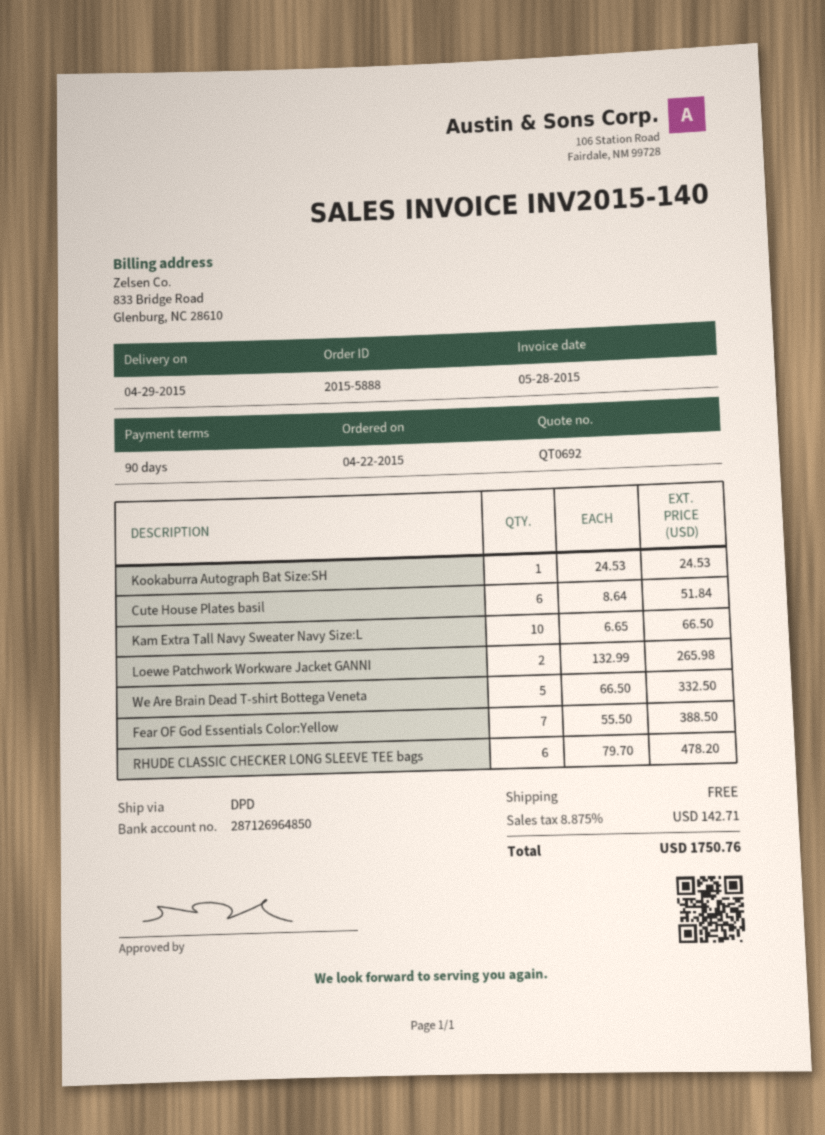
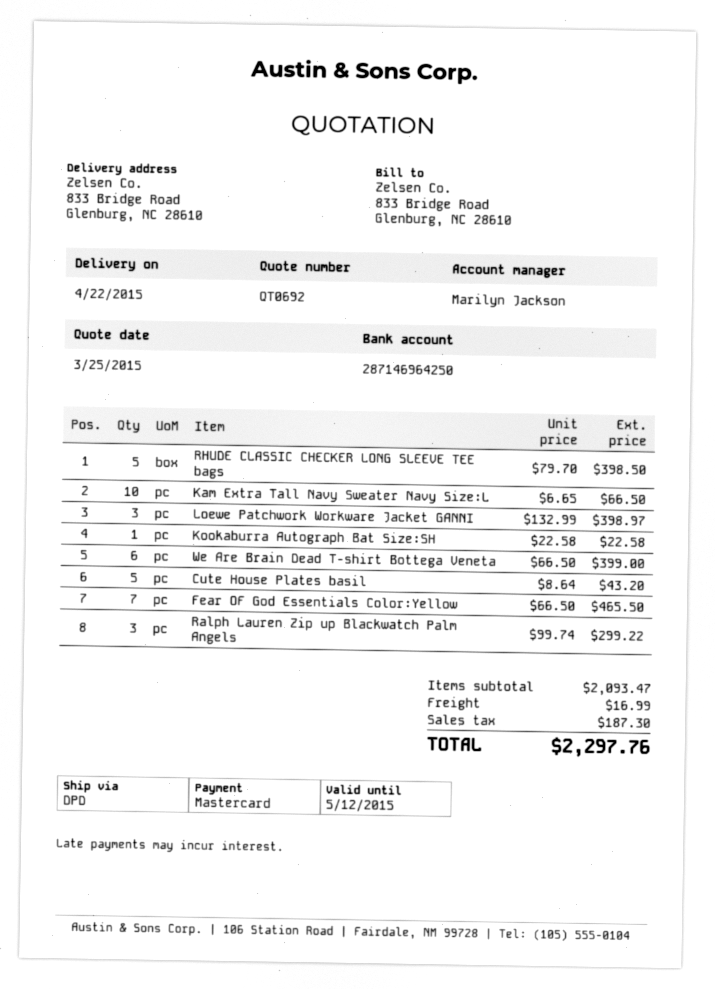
delivery date: 2015-04-29 -> 2015-04-22
bank account: 287126964850 -> 287146964250
Kookaburra Autograph Bat Size:SH: 1 x 24.53 = 24.53 -> 1 x 22.58 = 22.58
Cute House Plates basil: 6 x 8.64 = 51.84 -> 5 x 8.64 = 43.20
Loewe Patchwork Workware Jacket GANNI: 2 x 132.99 = 265.98 -> 3 x 132.99 = 398.97
We Are Brain Dead T-shirt Bottega Veneta: 5 x 66.50 = 332.50 -> 6 x 66.50 = 399.00
Fear OF God Essentials Color:Yellow: 7 x 55.50 = 388.50 -> 7 x 66.50 = 465.50
RHUDE CLASSIC CHECKER LONG SLEEVE TEE bags: 6 x 79.70 = 478.20 -> 5 x 79.70 = 398.50
Ralph Lauren Zip up Blackwatch Palm Angels: none -> 3 x 99.74 = 299.22
shipping: 0.00 -> 16.99
tax: 142.71 -> 187.30
total: 1750.76 -> 2297.76

